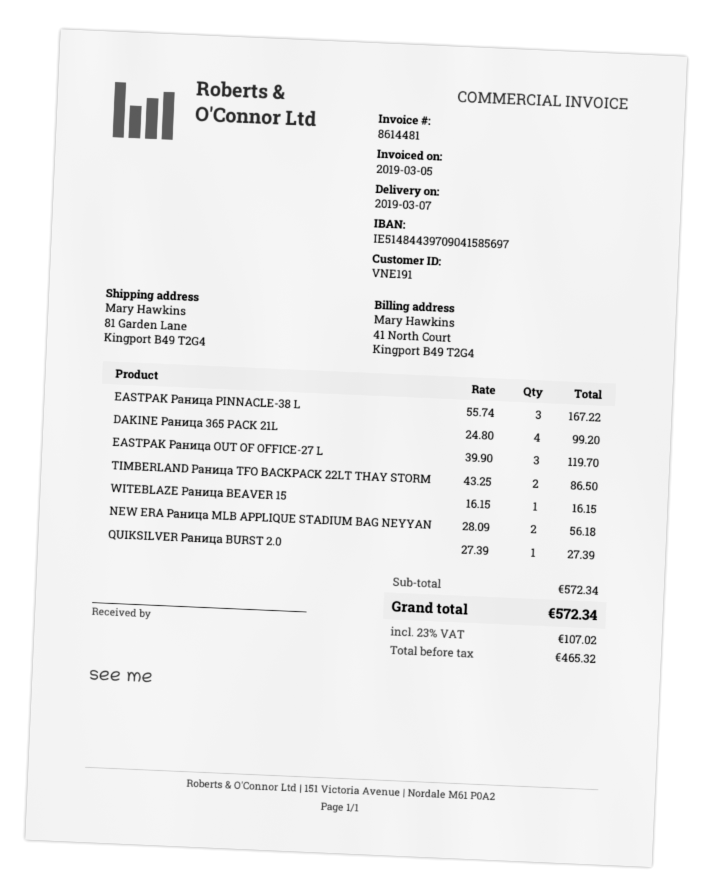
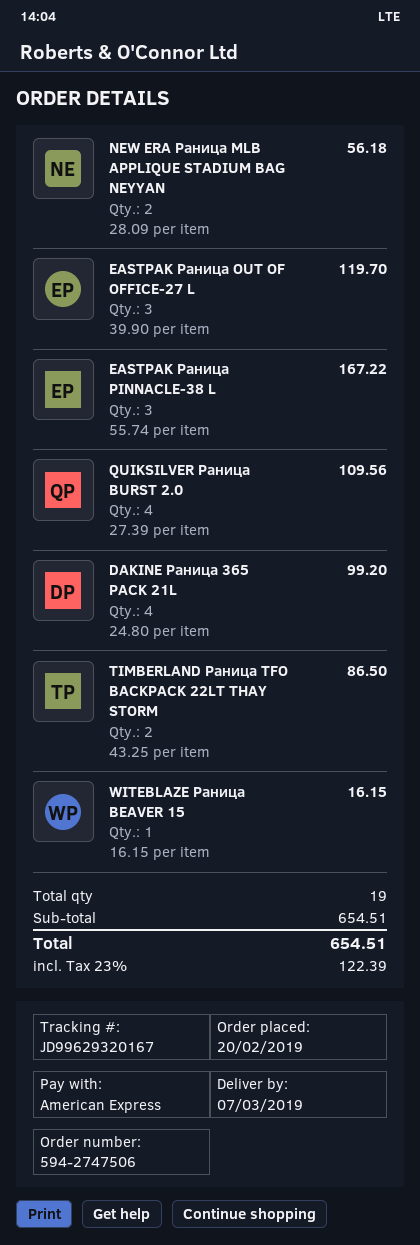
QUIKSILVER Раница BURST 2.0: 1 x 27.39 = 27.39 -> 4 x 27.39 = 109.56
subtotal: 572.34 -> 654.51
tax: 23% = 107.02 -> 23% = 122.39
total: 572.34 -> 654.51

